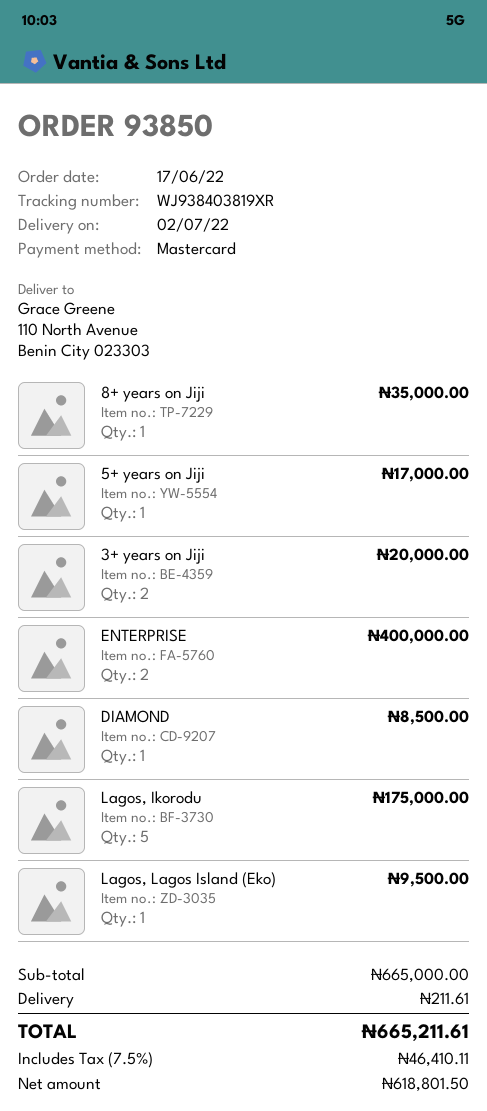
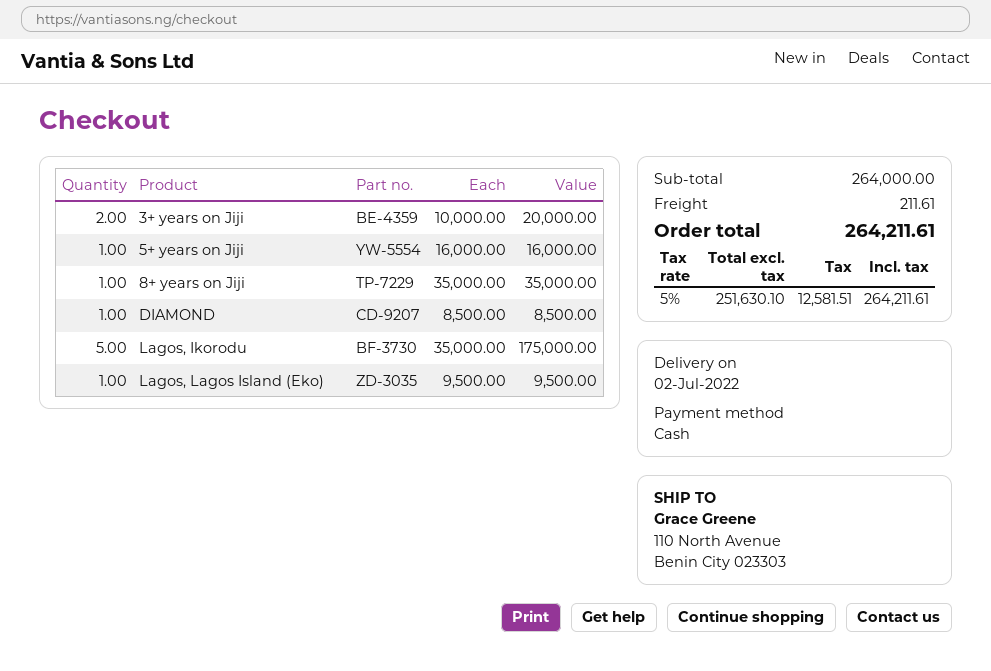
payment method: Mastercard -> cash
5+ years on Jiji: 1 for 17000.00 -> 1 for 16000.00
ENTERPRISE: 2 for 400000.00 -> none
subtotal: 665000.00 -> 264000.00
net: 618801.50 -> 251630.10
tax: 7.5% = 46410.11 -> 5% = 12581.51
total: 665211.61 -> 264211.61

